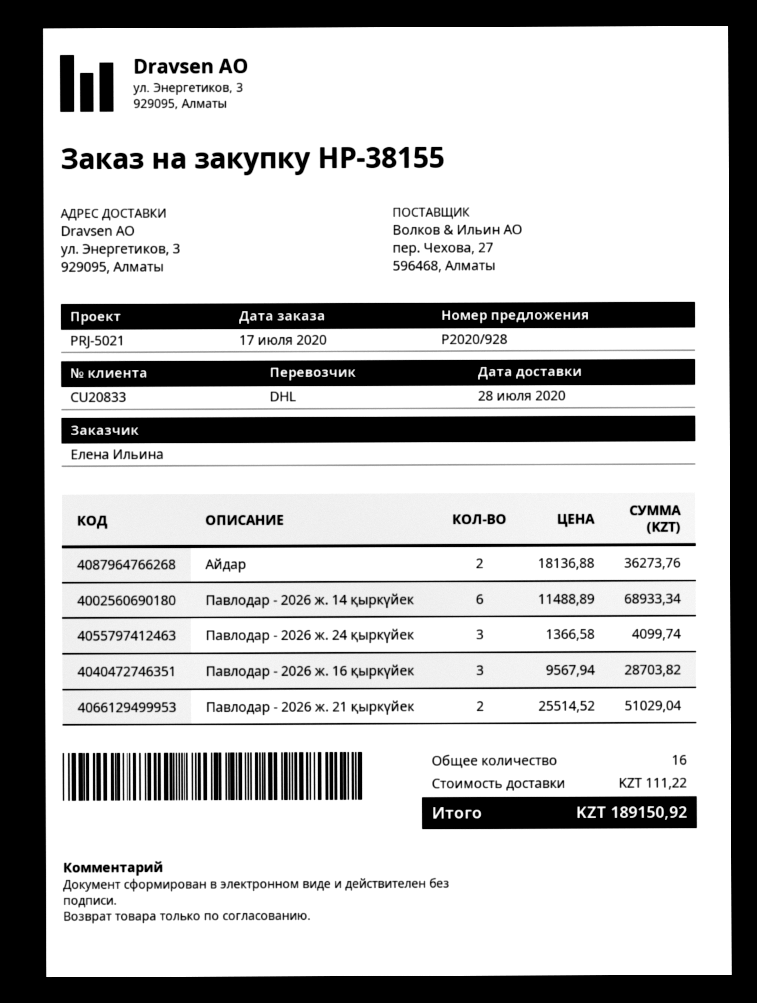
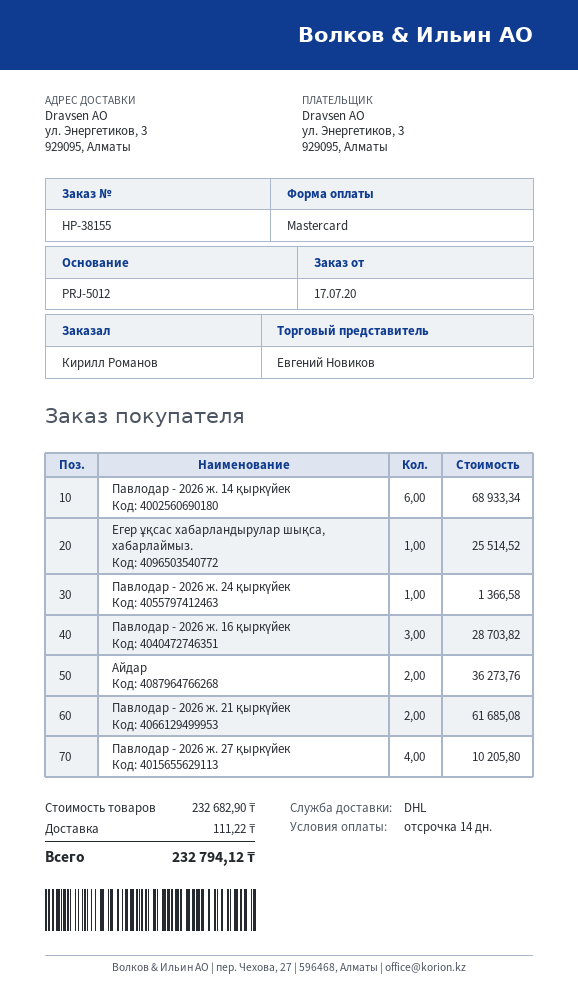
reference: PRJ-5021 -> PRJ-5012
ordered by: Елена Ильина -> Кирилл Романов
Павлодар - 2026 ж. 24 қыркүйек: 3 for 4099.74 -> 1 for 1366.58
Павлодар - 2026 ж. 21 қыркүйек: 2 for 51029.04 -> 2 for 61685.08
Егер ұқсас хабарландырулар шықса, хабарлаймыз.: none -> 1 for 25514.52
Павлодар - 2026 ж. 27 қыркүйек: none -> 4 for 10205.80
total: 189150.92 -> 232794.12

